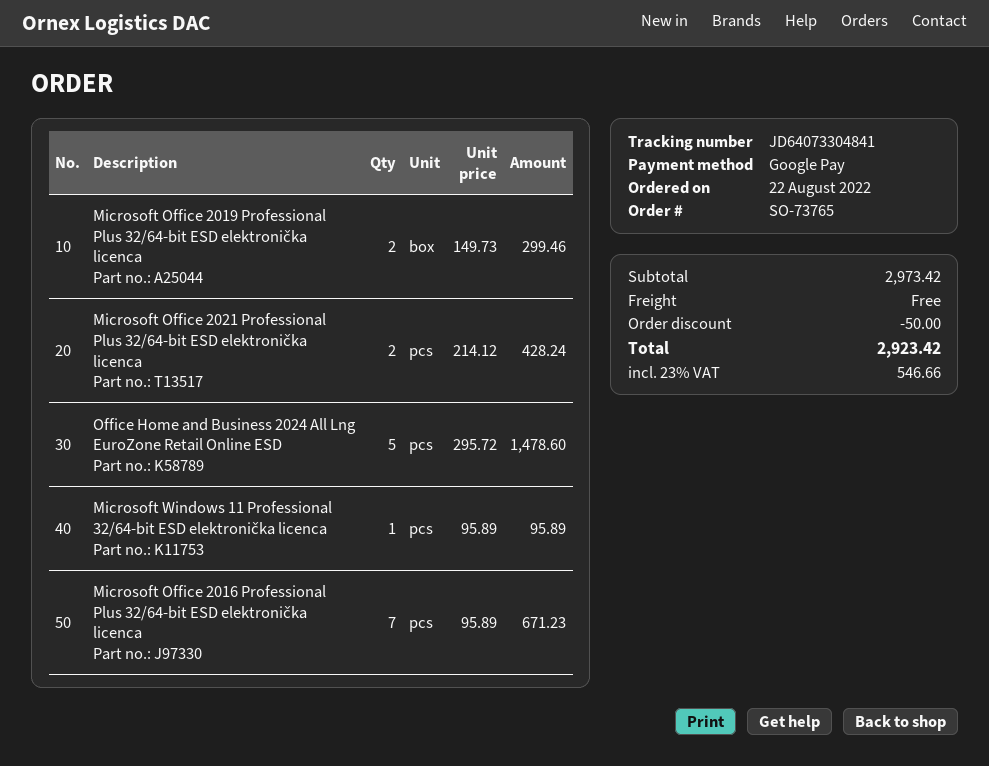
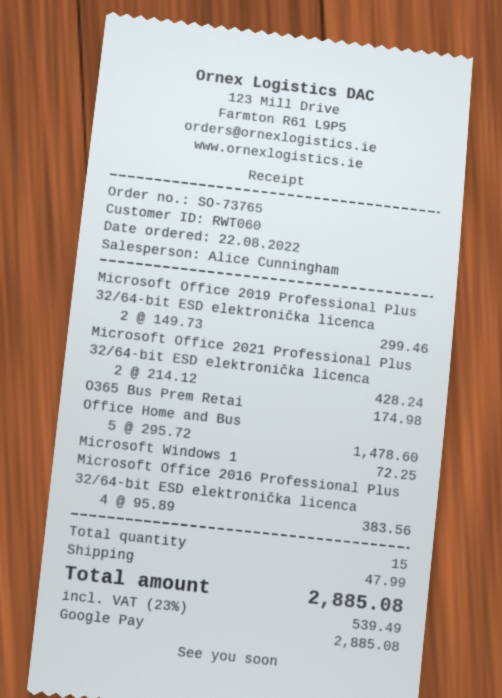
Microsoft Windows 11 Professional 32/64-bit ESD elektronička licenca: 1 x 95.89 = 95.89 -> 1 x 72.25 = 72.25
Microsoft Office 2016 Professional Plus 32/64-bit ESD elektronička licenca: 7 x 95.89 = 671.23 -> 4 x 95.89 = 383.56
O365 Bus Prem Retai: none -> 1 x 174.98 = 174.98
discount: 50.00 -> none
shipping: 0.00 -> 47.99
tax: 23% = 546.66 -> 23% = 539.49
total: 2923.42 -> 2885.08

